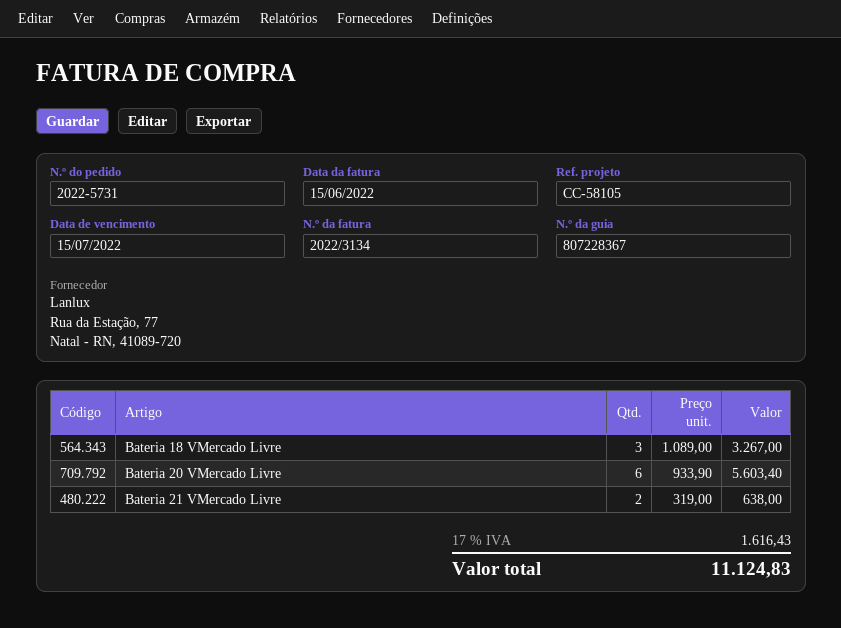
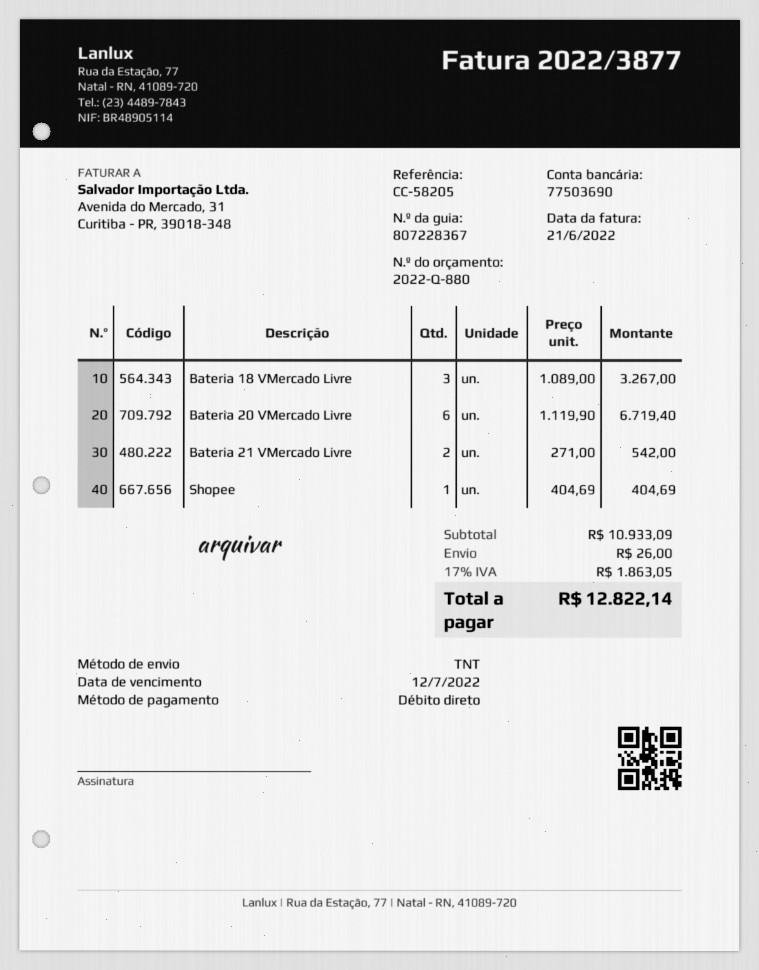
invoice number: 2022/3134 -> 2022/3877
invoice date: 2022-06-15 -> 2022-06-21
due date: 2022-07-15 -> 2022-07-12
reference: CC-58105 -> CC-58205
Bateria 20 VMercado Livre: 6 x 933.90 = 5603.40 -> 6 x 1119.90 = 6719.40
Bateria 21 VMercado Livre: 2 x 319.00 = 638.00 -> 2 x 271.00 = 542.00
Shopee: none -> 1 x 404.69 = 404.69
shipping: none -> 26.00
tax: 17% = 1616.43 -> 17% = 1863.05
total: 11124.83 -> 12822.14

